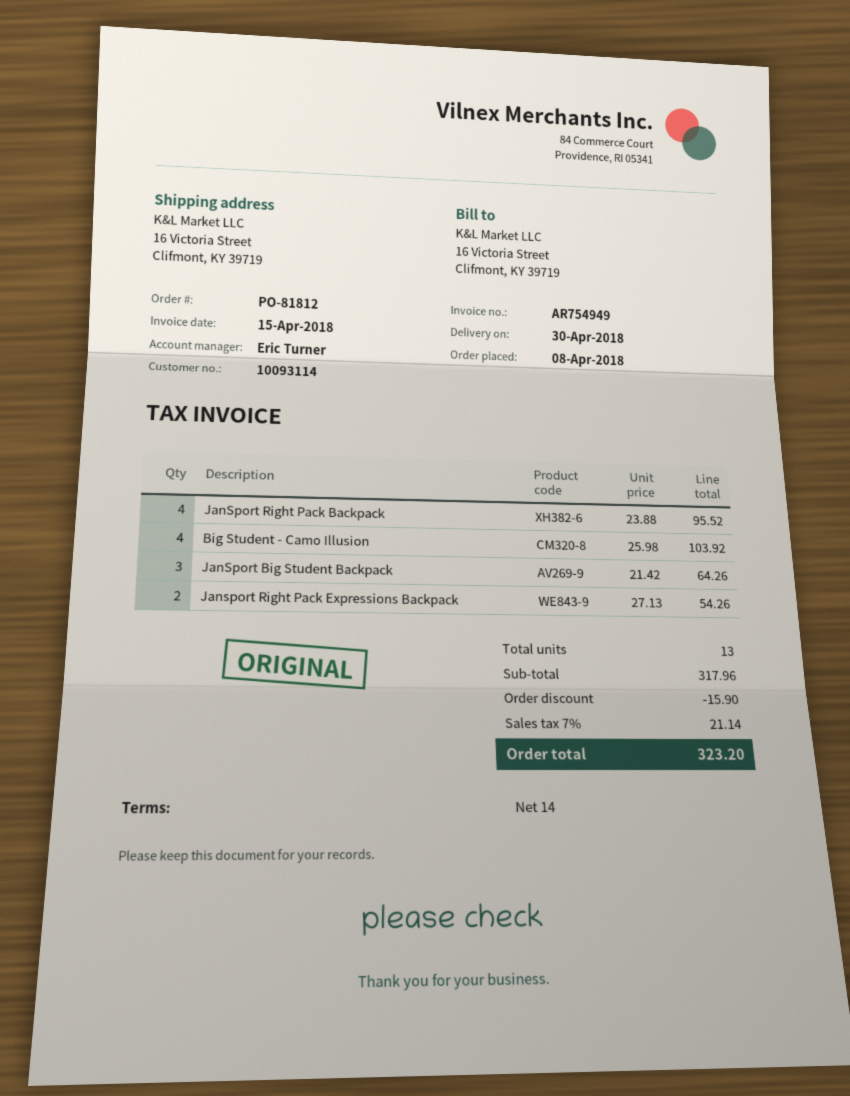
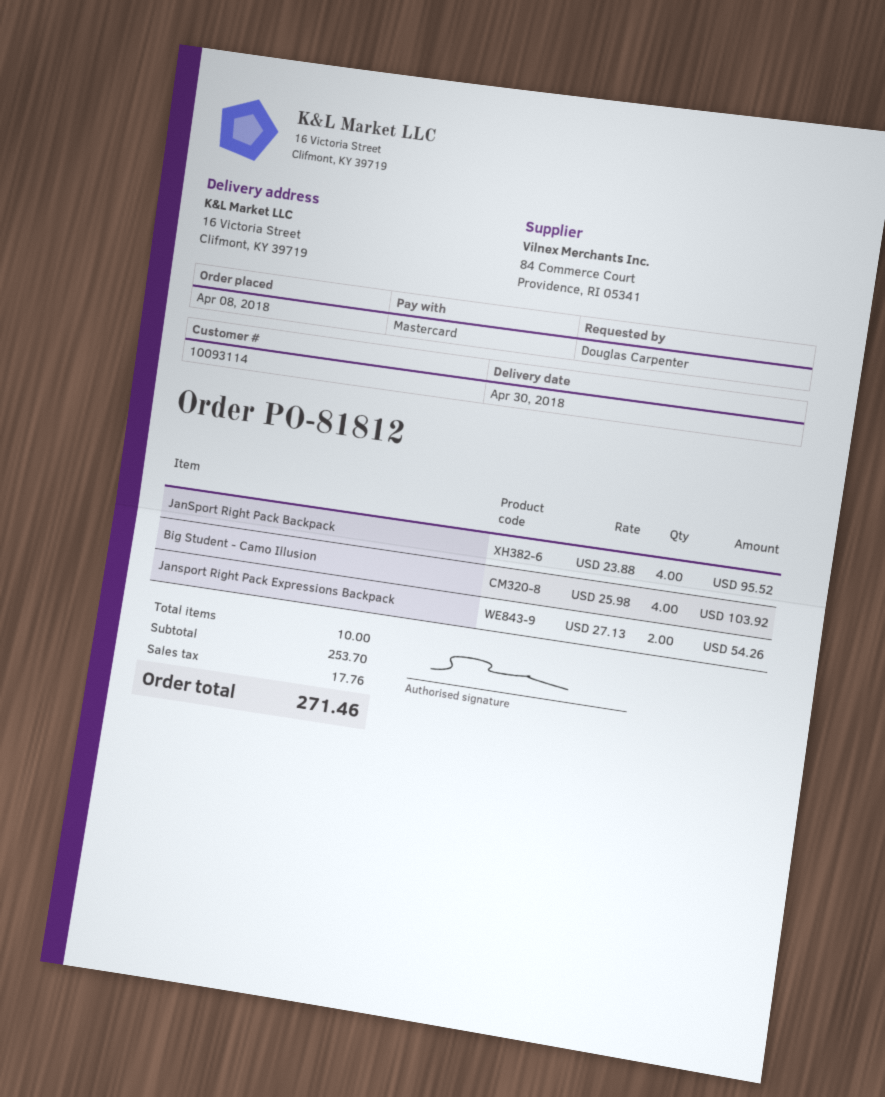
JanSport Big Student Backpack: 3 x 21.42 = 64.26 -> none
total quantity: 13 -> 10
subtotal: 317.96 -> 253.70
discount: 15.90 -> none
tax: 21.14 -> 17.76
total: 323.20 -> 271.46

